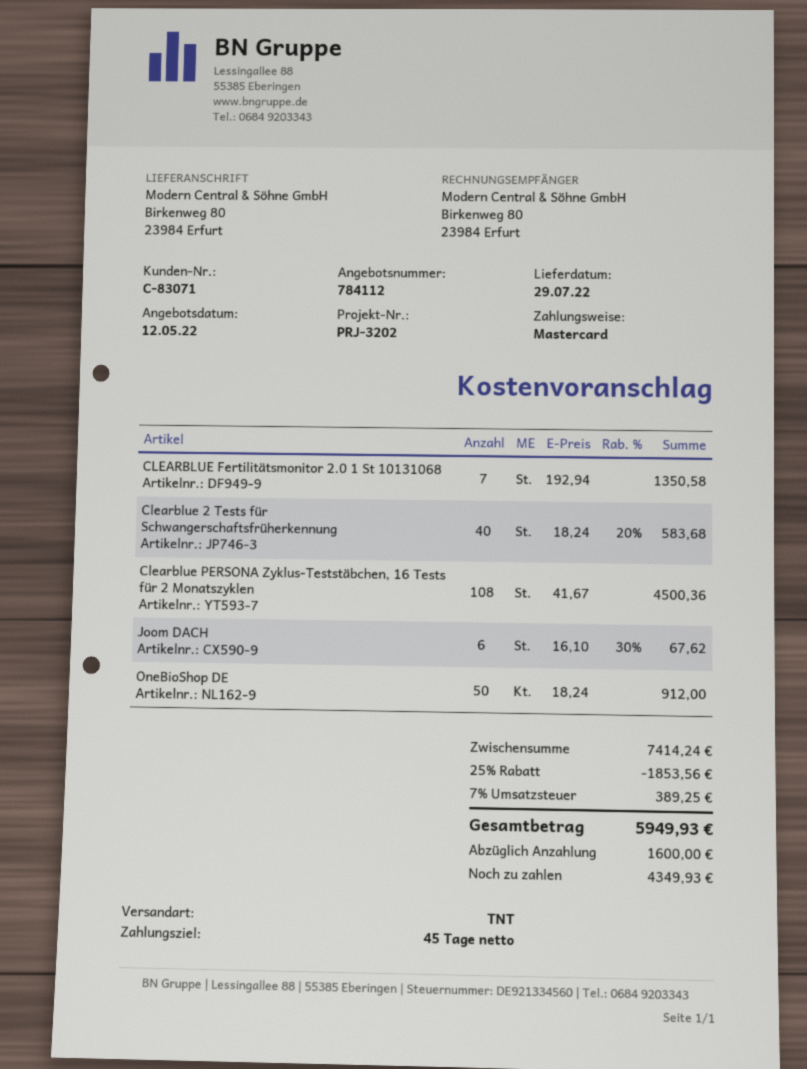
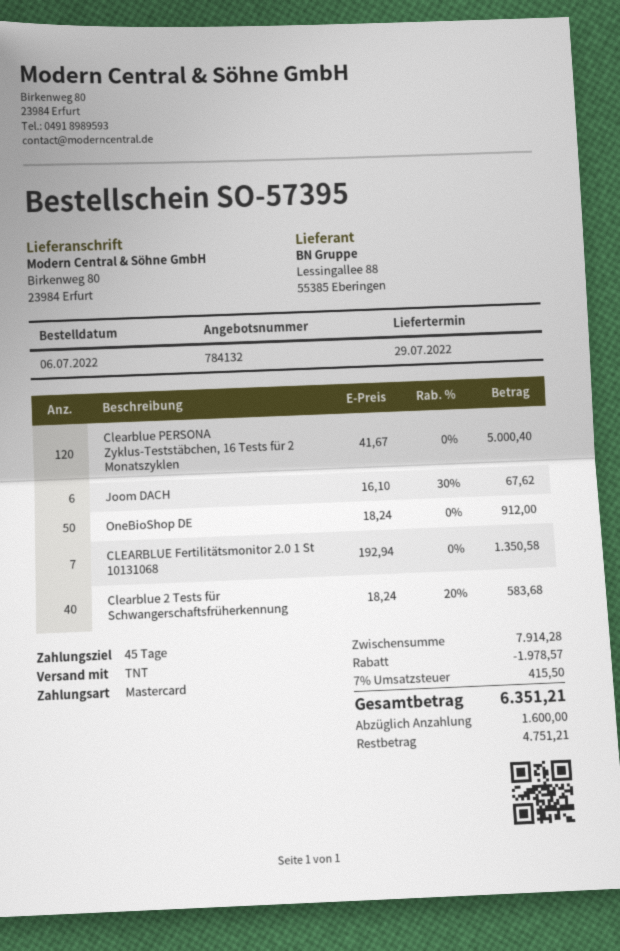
quote number: 784112 -> 784132
Clearblue PERSONA Zyklus-Teststäbchen, 16 Tests für 2 Monatszyklen: 108 x 41.67 = 4500.36 -> 120 x 41.67 = 5000.40
subtotal: 7414.24 -> 7914.28
discount: 1853.56 -> 1978.57
tax: 7% = 389.25 -> 7% = 415.50
total: 5949.93 -> 6351.21
balance: 4349.93 -> 4751.21

